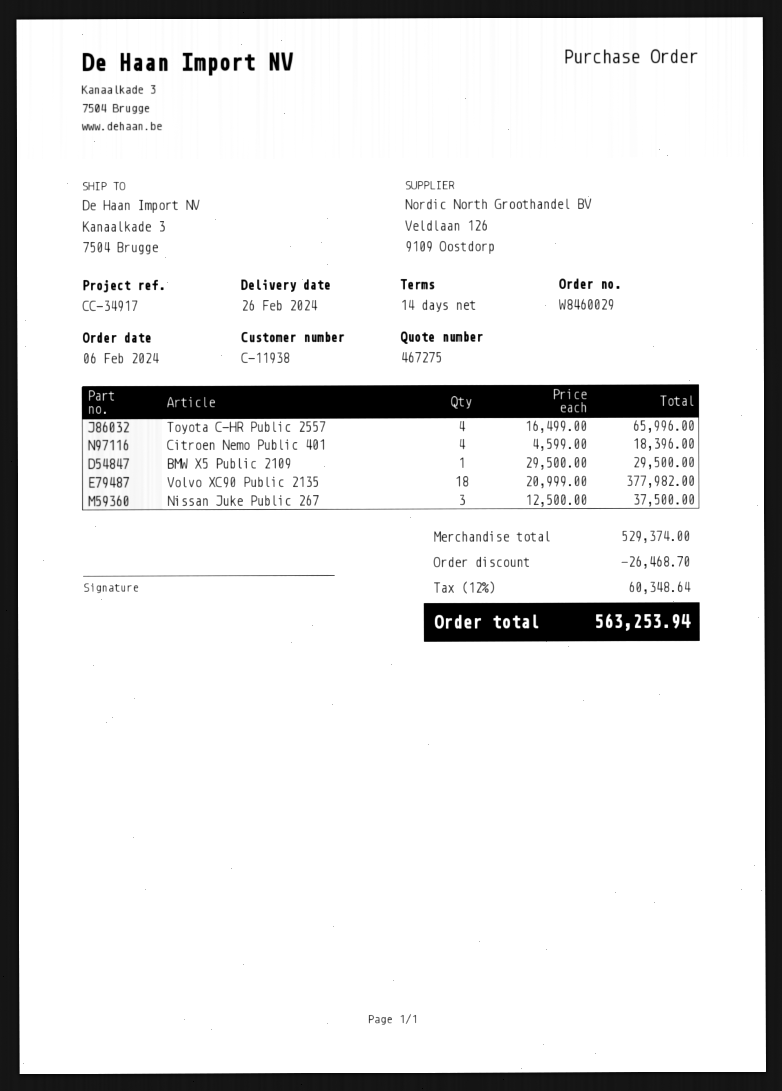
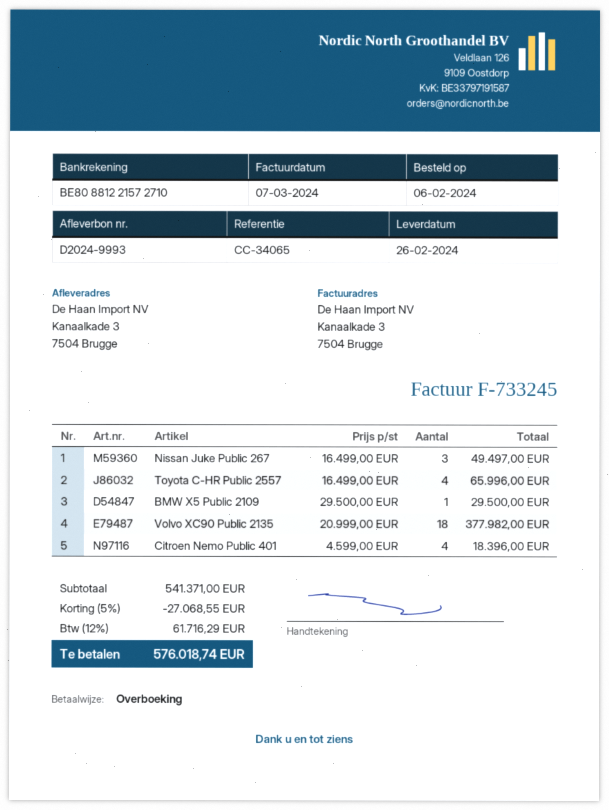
reference: CC-34917 -> CC-34065
Nissan Juke Public 267: 3 x 12500.00 = 37500.00 -> 3 x 16499.00 = 49497.00
subtotal: 529374.00 -> 541371.00
discount: 26468.70 -> 27068.55
tax: 12% = 60348.64 -> 12% = 61716.29
total: 563253.94 -> 576018.74

